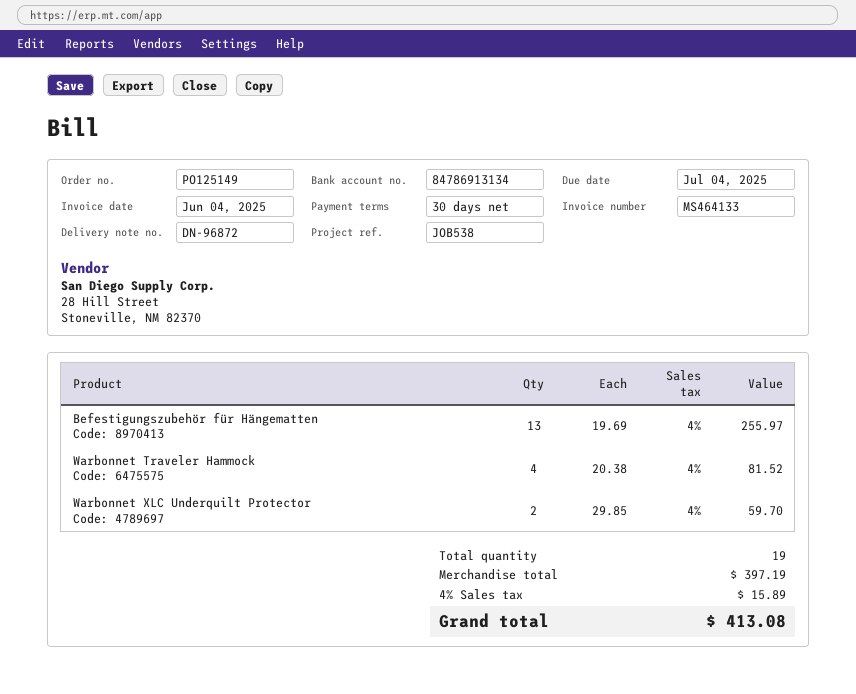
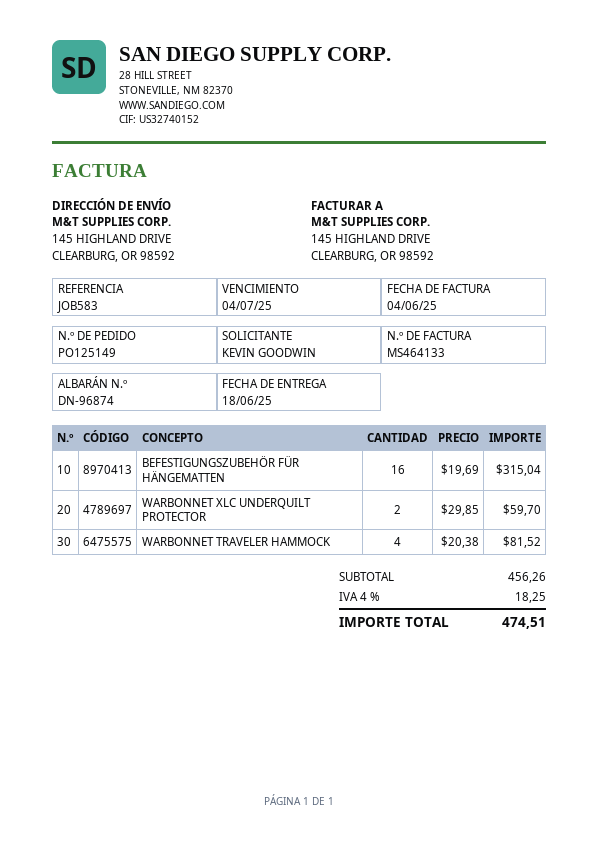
delivery note number: DN-96872 -> DN-96874
reference: JOB538 -> JOB583
Befestigungszubehör für Hängematten: 13 x 19.69 = 255.97 -> 16 x 19.69 = 315.04
subtotal: 397.19 -> 456.26
tax: 4% = 15.89 -> 4% = 18.25
total: 413.08 -> 474.51

